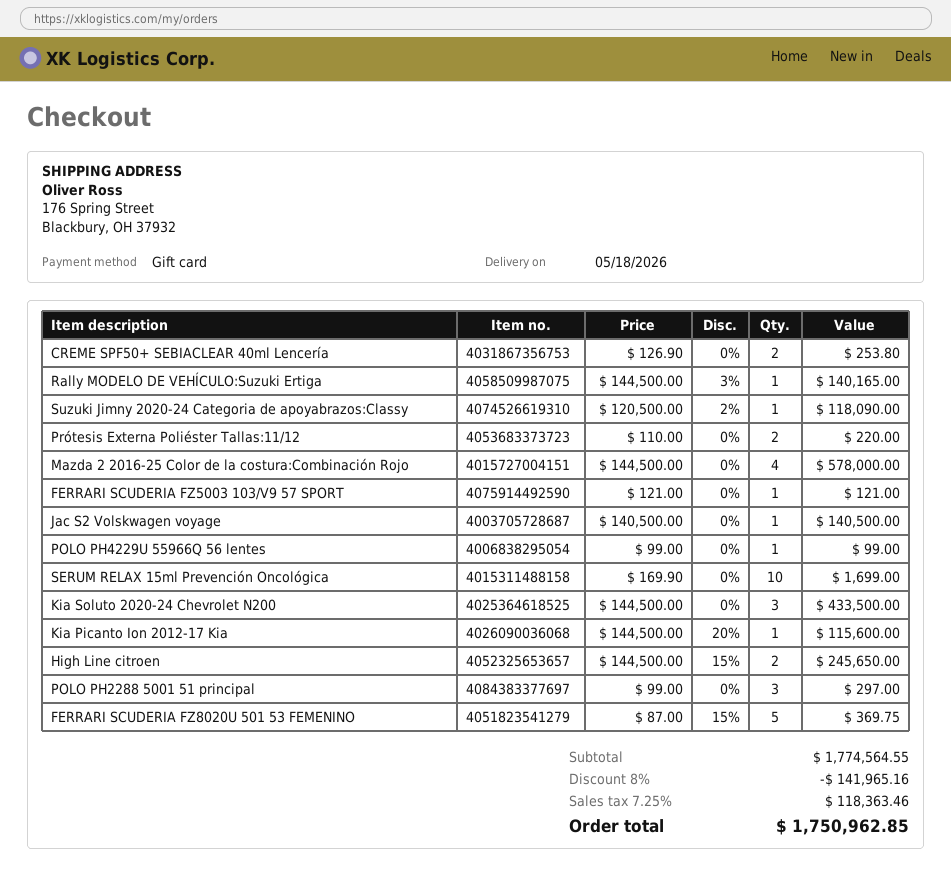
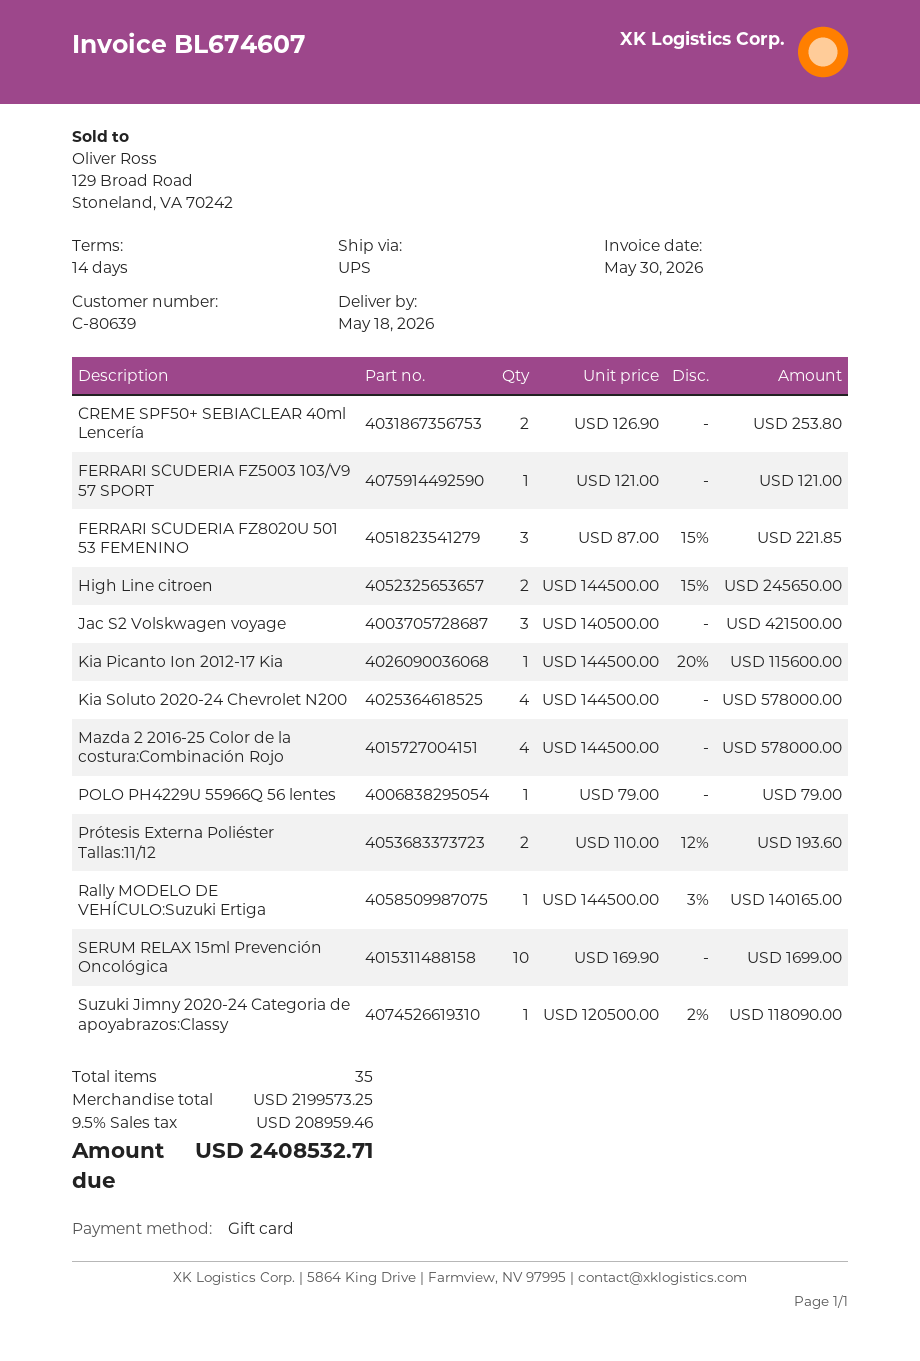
Prótesis Externa Poliéster Tallas:11/12: 2 x 110.00 = 220.00 -> 2 x 110.00 - 12% = 193.60
Jac S2 Volskwagen voyage: 1 x 140500.00 = 140500.00 -> 3 x 140500.00 = 421500.00
POLO PH4229U 55966Q 56 lentes: 1 x 99.00 = 99.00 -> 1 x 79.00 = 79.00
Kia Soluto 2020-24 Chevrolet N200: 3 x 144500.00 = 433500.00 -> 4 x 144500.00 = 578000.00
POLO PH2288 5001 51 principal: 3 x 99.00 = 297.00 -> none
FERRARI SCUDERIA FZ8020U 501 53 FEMENINO: 5 x 87.00 - 15% = 369.75 -> 3 x 87.00 - 15% = 221.85
subtotal: 1774564.55 -> 2199573.25
discount: 8% = 141965.16 -> none
tax: 7.25% = 118363.46 -> 9.5% = 208959.46
total: 1750962.85 -> 2408532.71

